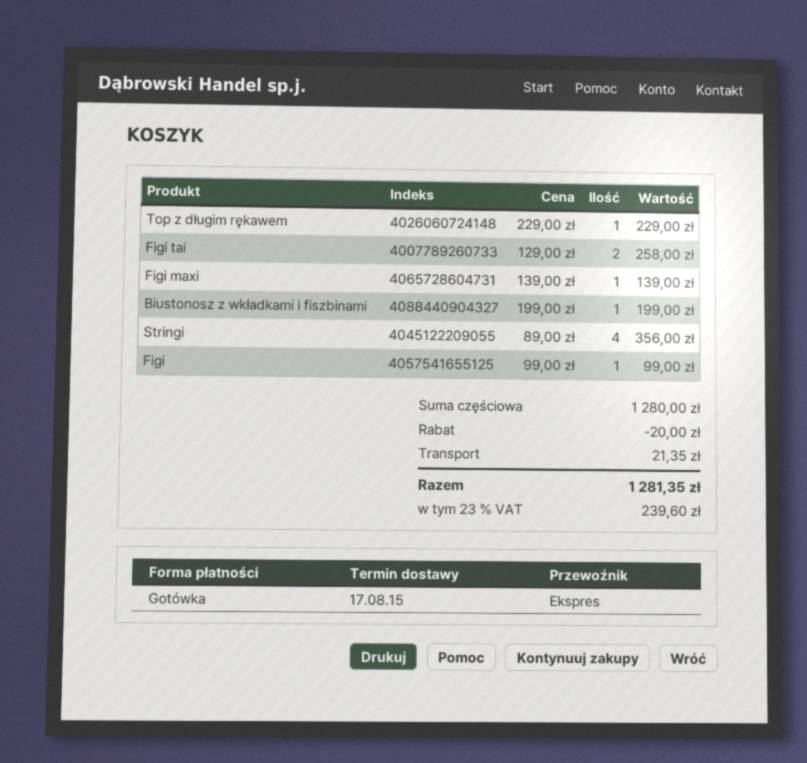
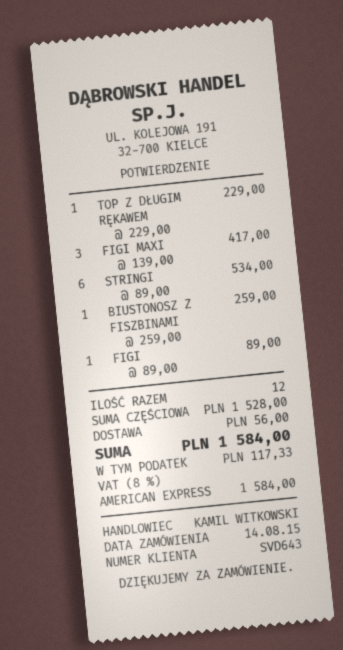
payment method: cash -> American Express
Figi tai: 2 x 129.00 = 258.00 -> none
Figi maxi: 1 x 139.00 = 139.00 -> 3 x 139.00 = 417.00
Biustonosz z wkładkami i fiszbinami: 1 x 199.00 = 199.00 -> none
Stringi: 4 x 89.00 = 356.00 -> 6 x 89.00 = 534.00
Figi: 1 x 99.00 = 99.00 -> 1 x 89.00 = 89.00
BIUSTONOSZ Z FISZBINAMI: none -> 1 x 259.00 = 259.00
subtotal: 1280.00 -> 1528.00
discount: 20.00 -> none
shipping: 21.35 -> 56.00
tax: 23% = 239.60 -> 8% = 117.33
total: 1281.35 -> 1584.00

